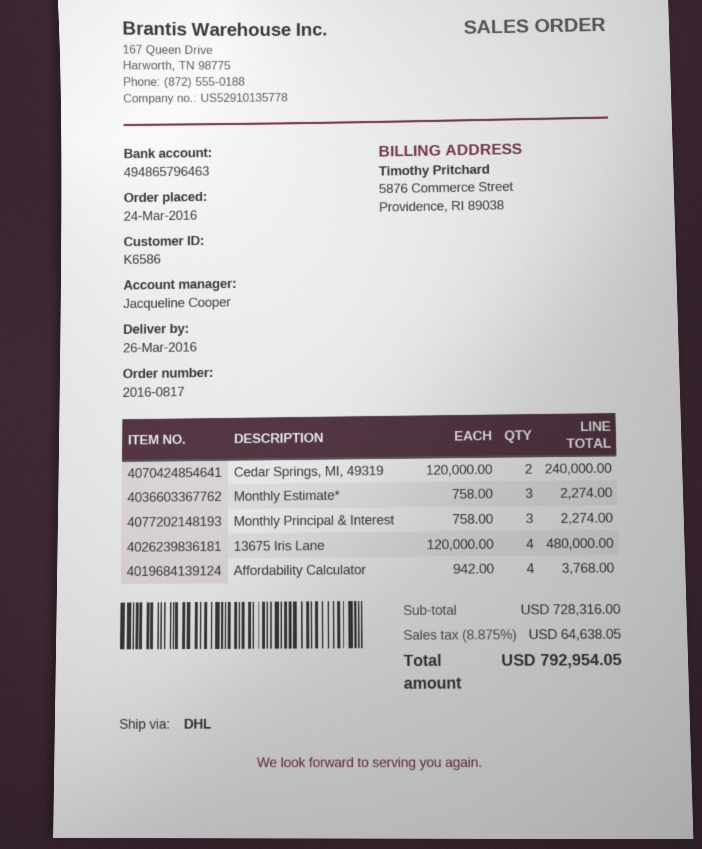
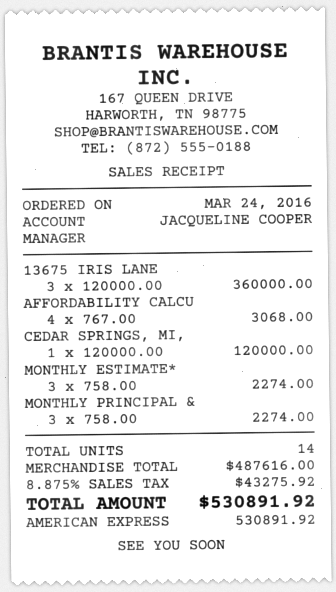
Cedar Springs, MI, 49319: 2 x 120000.00 = 240000.00 -> 1 x 120000.00 = 120000.00
13675 Iris Lane: 4 x 120000.00 = 480000.00 -> 3 x 120000.00 = 360000.00
Affordability Calculator: 4 x 942.00 = 3768.00 -> 4 x 767.00 = 3068.00
subtotal: 728316.00 -> 487616.00
tax: 8.875% = 64638.05 -> 8.875% = 43275.92
total: 792954.05 -> 530891.92

